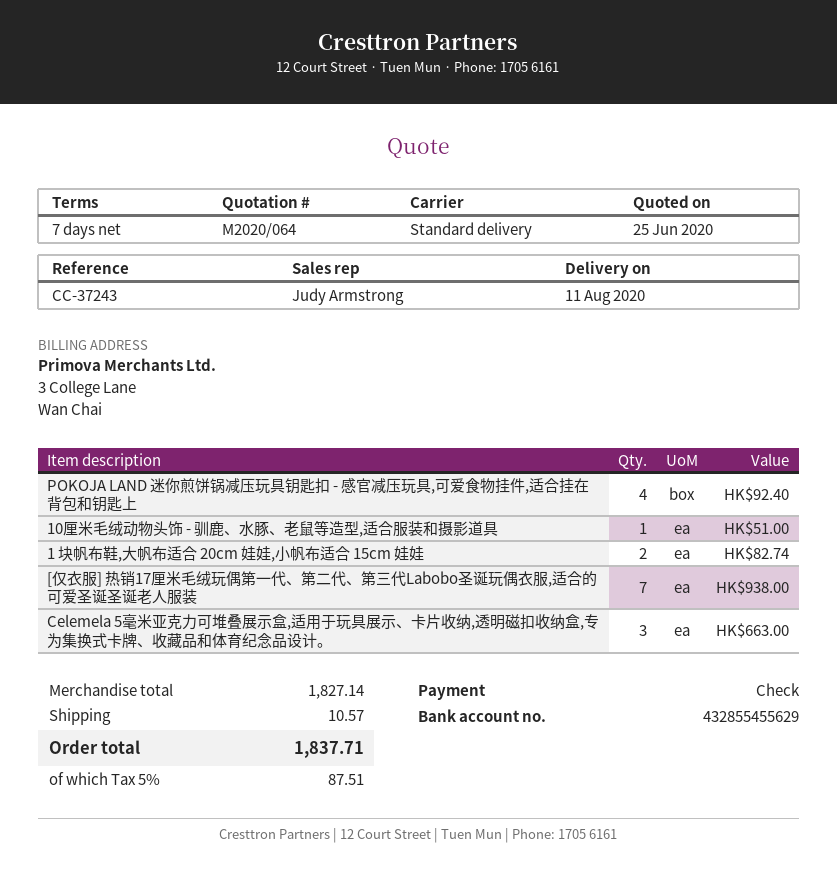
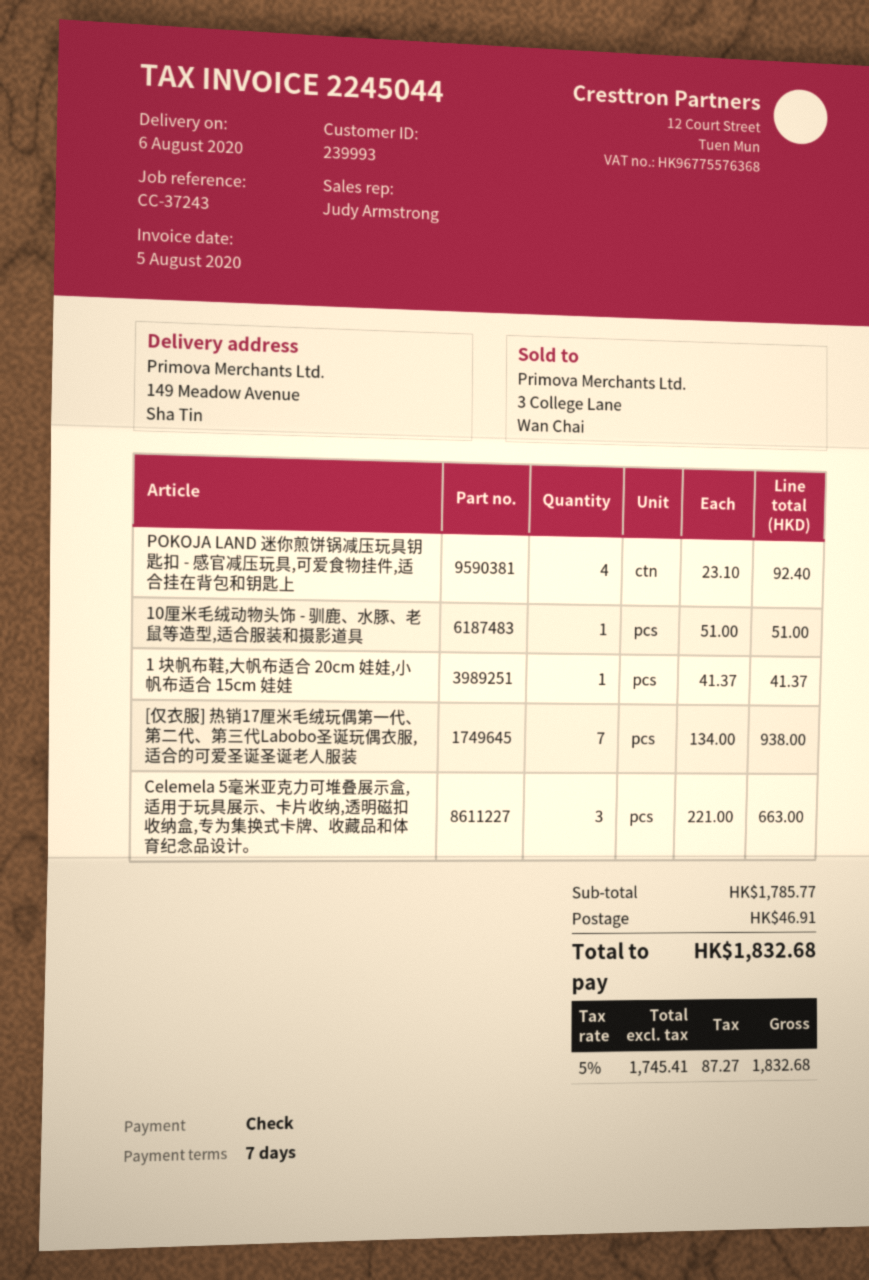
delivery date: 2020-08-11 -> 2020-08-06
1 块帆布鞋,大帆布适合 20cm 娃娃,小帆布适合 15cm 娃娃: 2 for 82.74 -> 1 for 41.37
subtotal: 1827.14 -> 1785.77
shipping: 10.57 -> 46.91
tax: 5% = 87.51 -> 5% = 87.27
total: 1837.71 -> 1832.68

